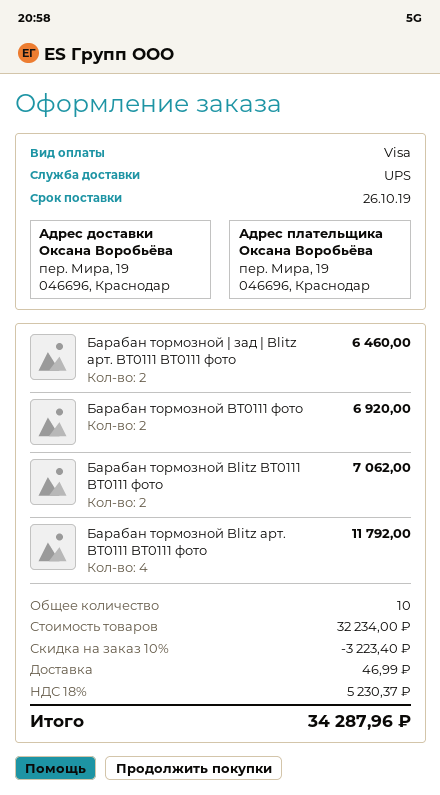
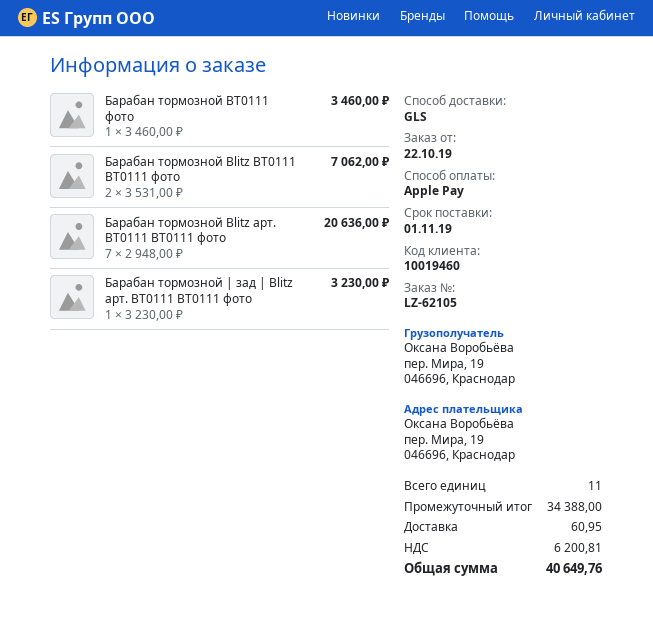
delivery date: 2019-10-26 -> 2019-11-01
payment method: Visa -> Apple Pay
shipping method: UPS -> GLS
Барабан тормозной | зад | Blitz арт. BT0111 BT0111 фото: 2 for 6460.00 -> 1 for 3230.00
Барабан тормозной BT0111 фото: 2 for 6920.00 -> 1 for 3460.00
Барабан тормозной Blitz арт. BT0111 BT0111 фото: 4 for 11792.00 -> 7 for 20636.00
total quantity: 10 -> 11
subtotal: 32234.00 -> 34388.00
discount: 10% = 3223.40 -> none
shipping: 46.99 -> 60.95
tax: 5230.37 -> 6200.81
total: 34287.96 -> 40649.76

